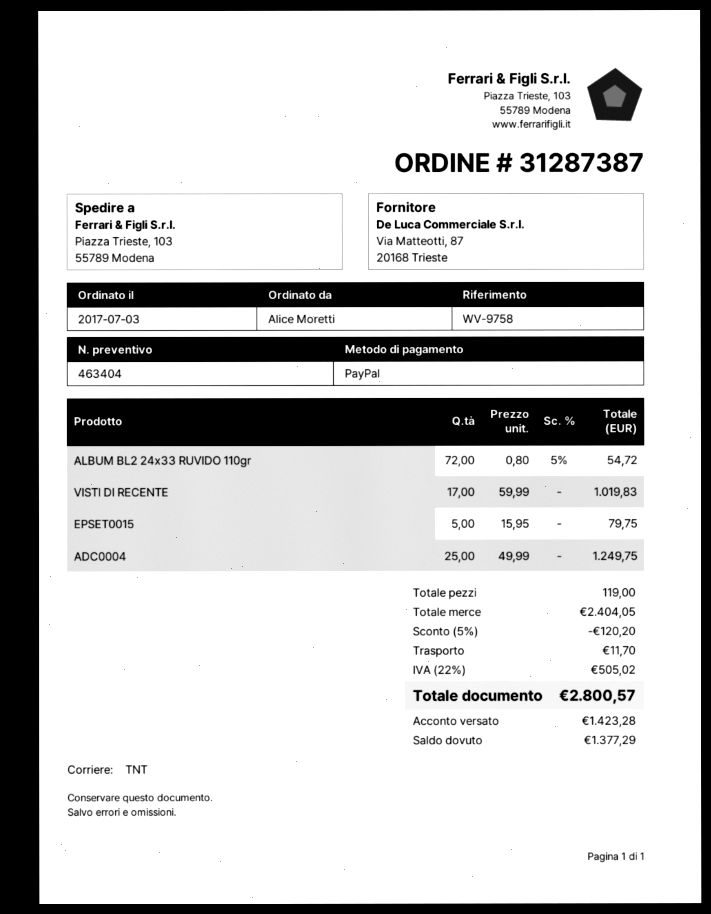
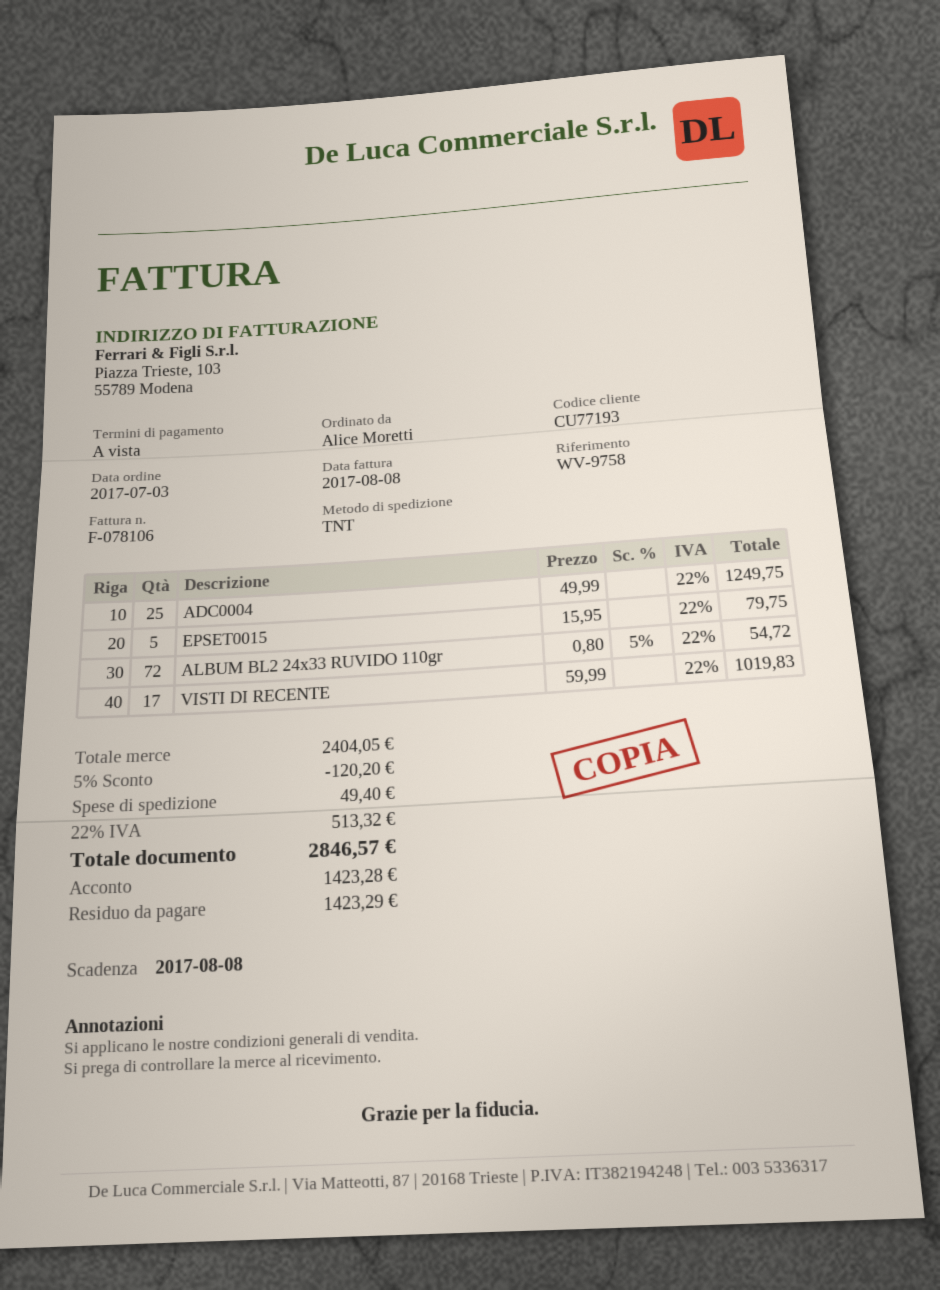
shipping: 11.70 -> 49.40
tax: 22% = 505.02 -> 22% = 513.32
total: 2800.57 -> 2846.57
balance: 1377.29 -> 1423.29

